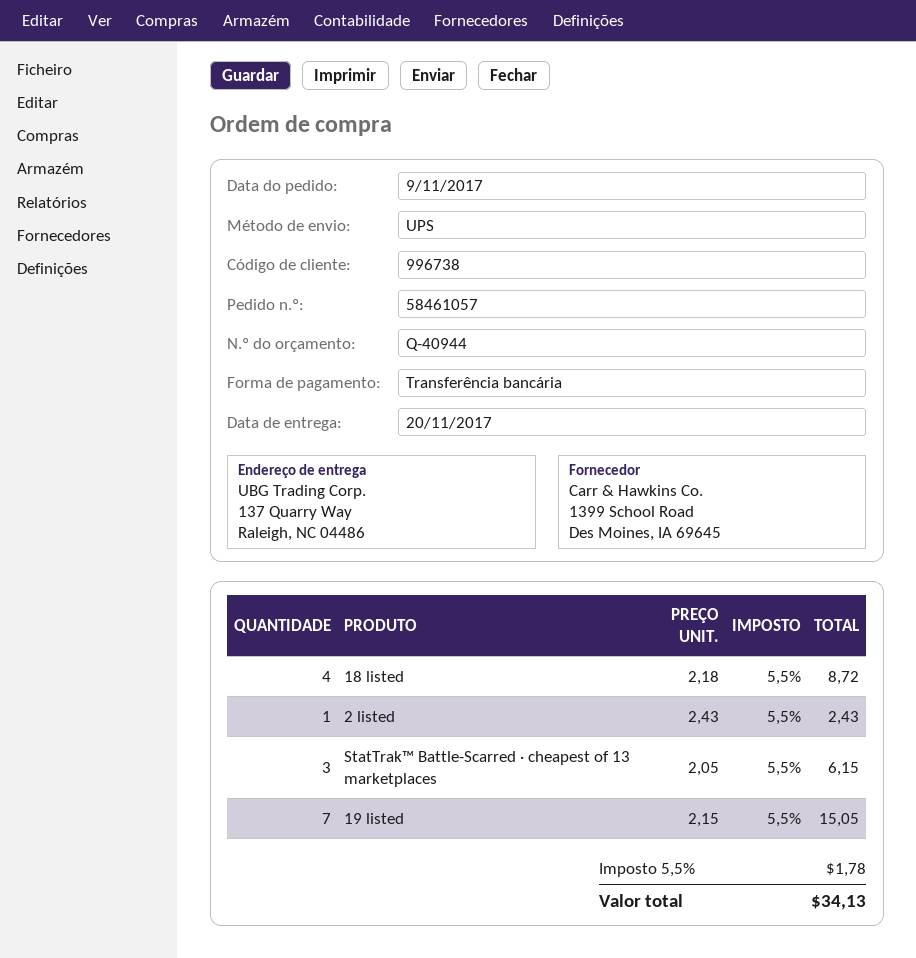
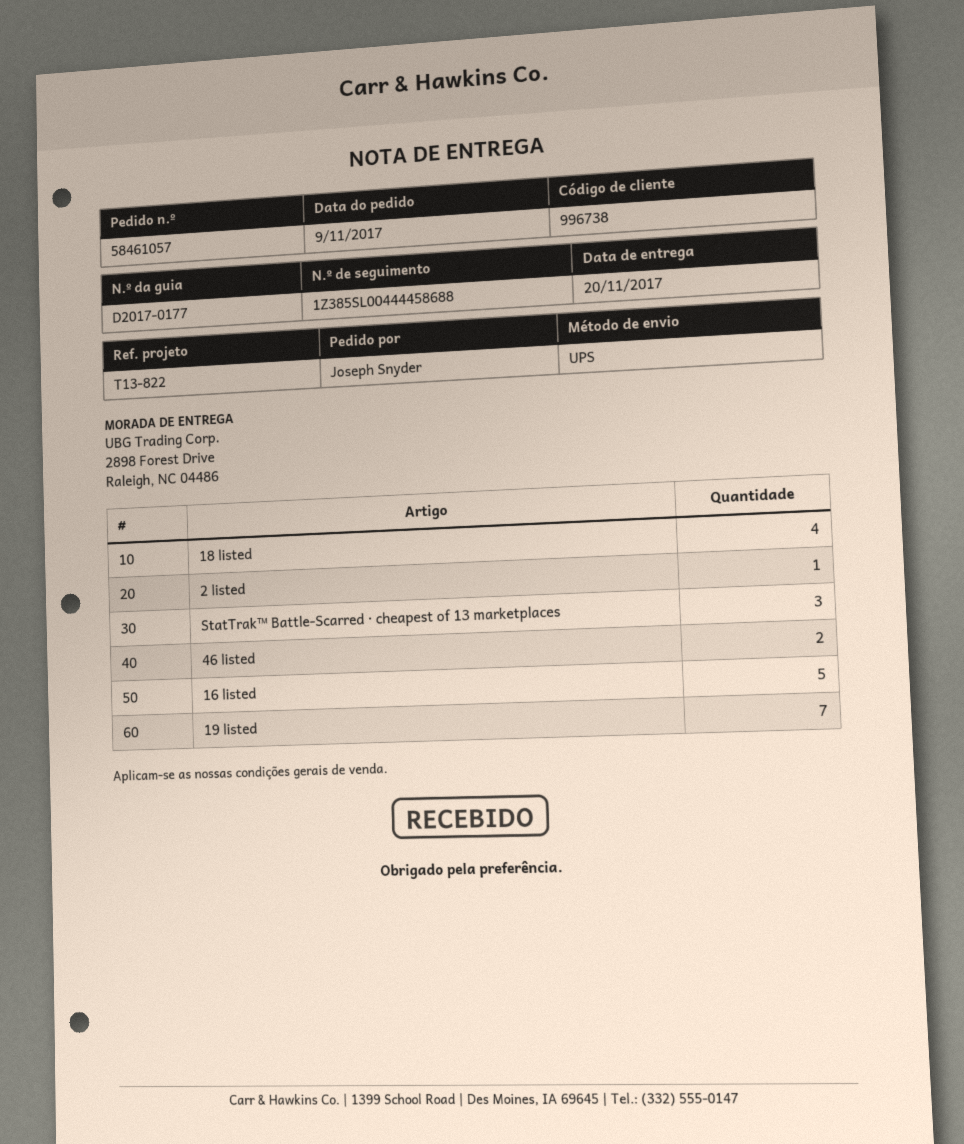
ship to: 137 Quarry Way, Raleigh, NC 04486 -> 2898 Forest Drive, Raleigh, NC 04486
46 listed: none -> 2
16 listed: none -> 5

